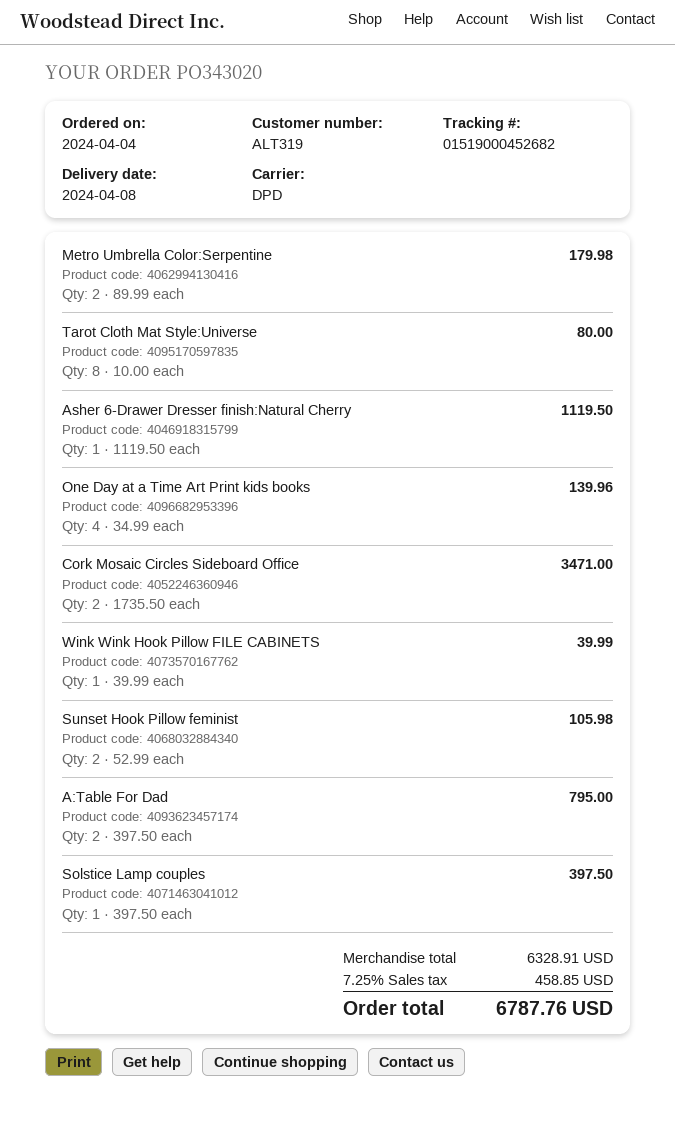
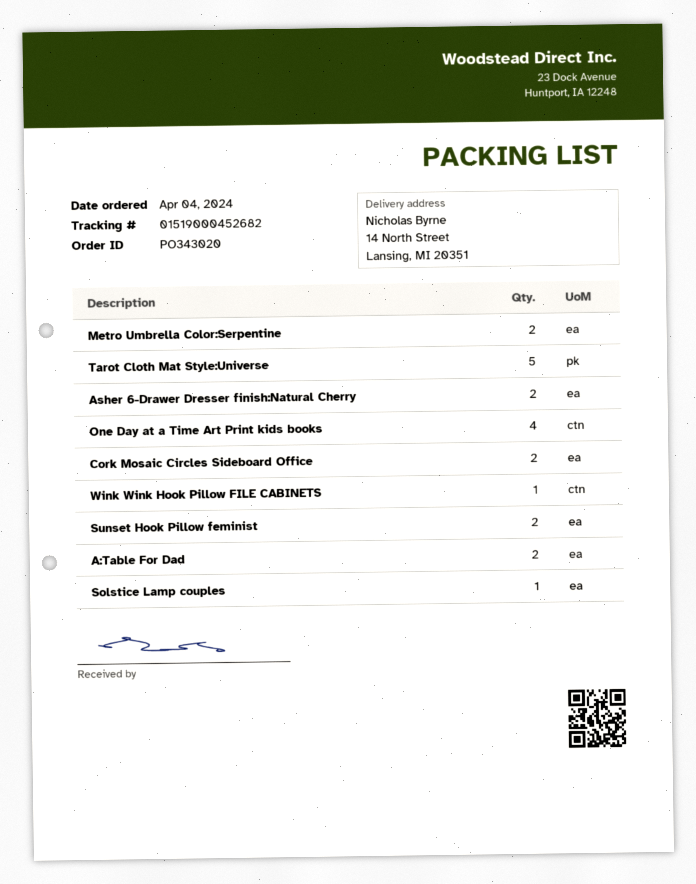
Tarot Cloth Mat Style:Universe: 8 -> 5
Asher 6-Drawer Dresser finish:Natural Cherry: 1 -> 2

